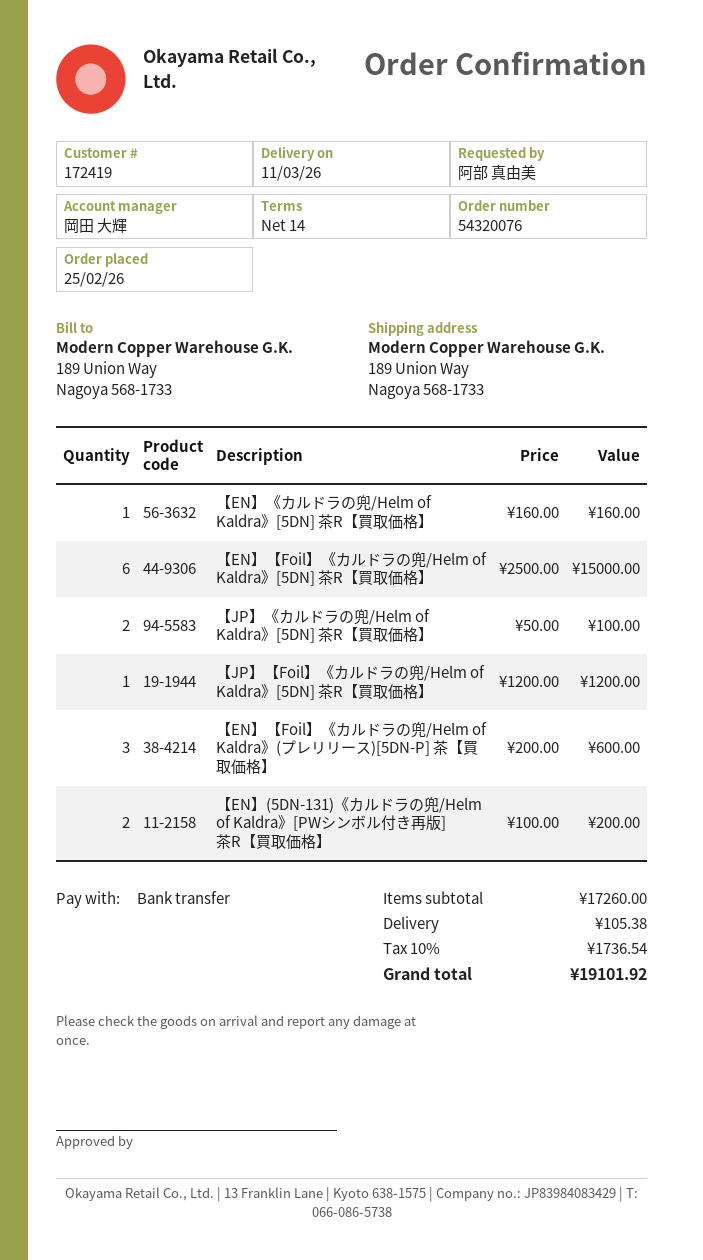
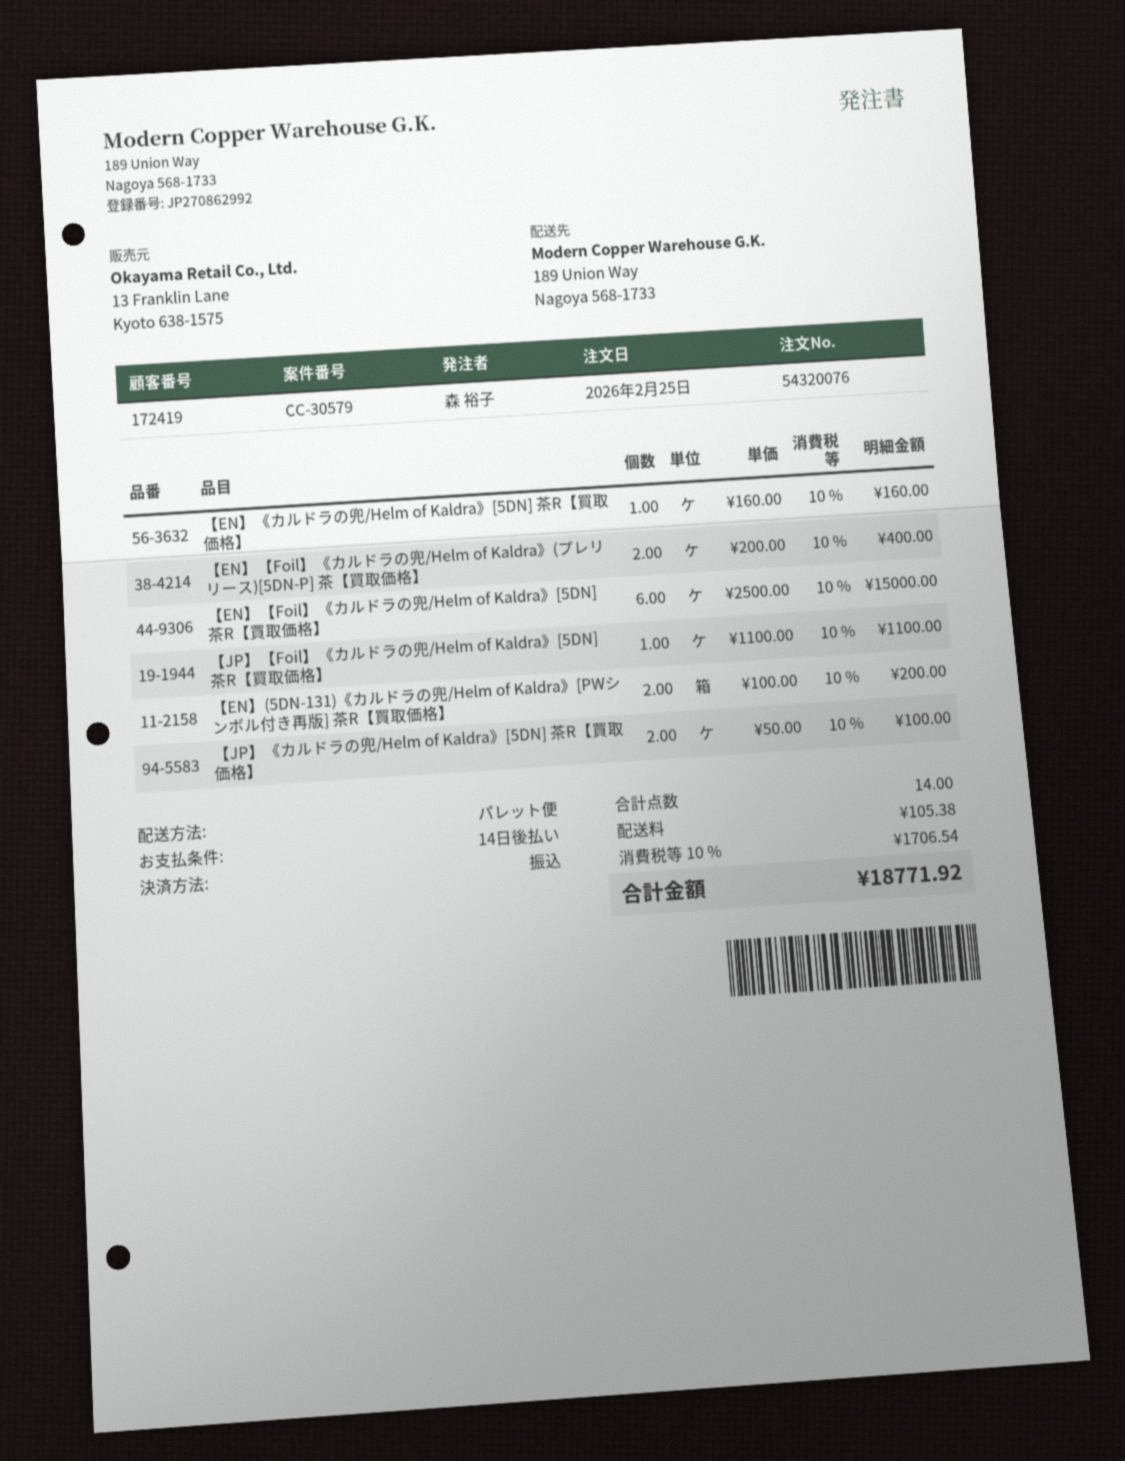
ordered by: 阿部 真由美 -> 森 裕子
【JP】【Foil】《カルドラの兜/Helm of Kaldra》[5DN] 茶R【買取価格】: 1 x 1200.00 = 1200.00 -> 1 x 1100.00 = 1100.00
【EN】【Foil】《カルドラの兜/Helm of Kaldra》(プレリリース)[5DN-P] 茶【買取価格】: 3 x 200.00 = 600.00 -> 2 x 200.00 = 400.00
tax: 10% = 1736.54 -> 10% = 1706.54
total: 19101.92 -> 18771.92

